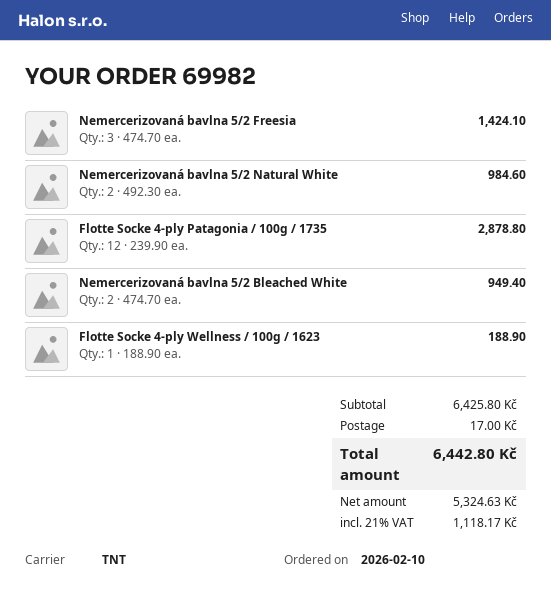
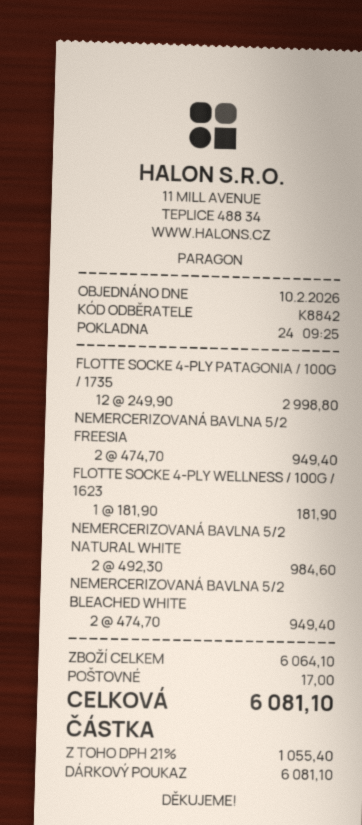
Nemercerizovaná bavlna 5/2 Freesia: 3 x 474.70 = 1424.10 -> 2 x 474.70 = 949.40
Flotte Socke 4-ply Patagonia / 100g / 1735: 12 x 239.90 = 2878.80 -> 12 x 249.90 = 2998.80
Flotte Socke 4-ply Wellness / 100g / 1623: 1 x 188.90 = 188.90 -> 1 x 181.90 = 181.90
subtotal: 6425.80 -> 6064.10
tax: 21% = 1118.17 -> 21% = 1055.40
total: 6442.80 -> 6081.10

